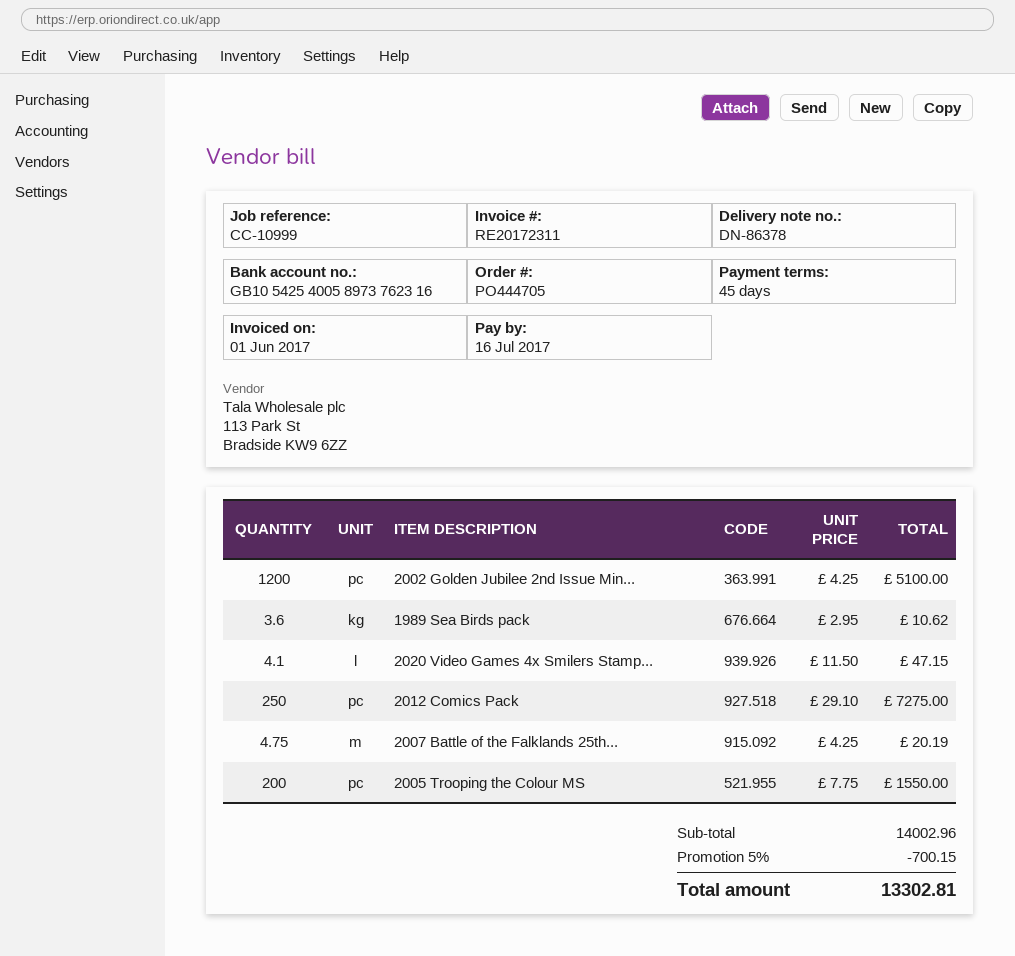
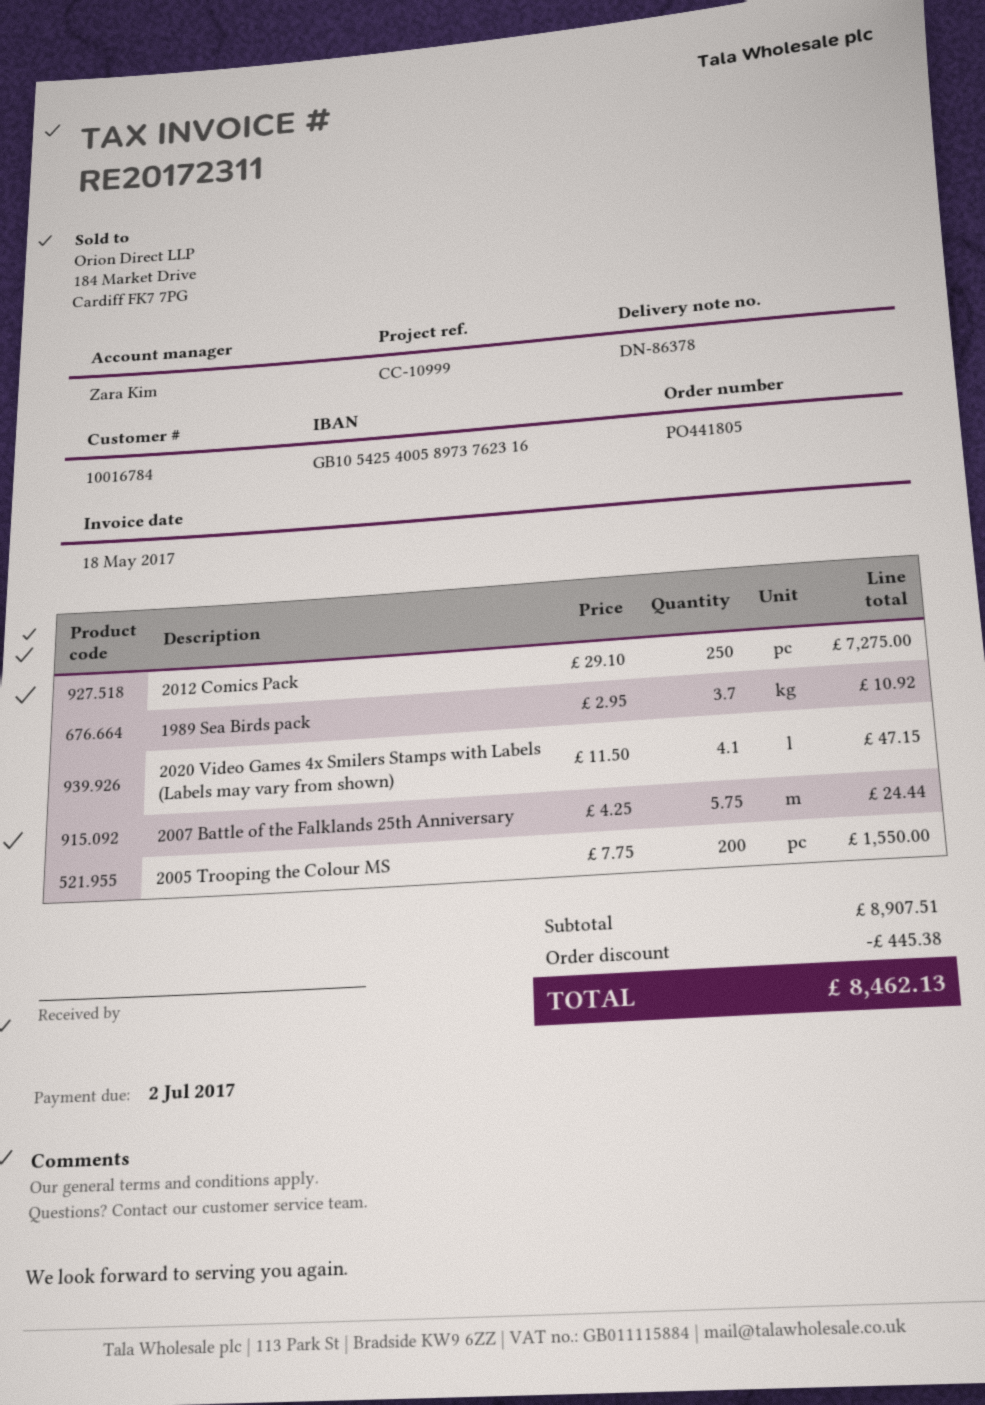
order number: PO444705 -> PO441805
invoice date: 2017-06-01 -> 2017-05-18
due date: 2017-07-16 -> 2017-07-02
2002 Golden Jubilee 2nd Issue Min...: 1200 x 4.25 = 5100.00 -> none
1989 Sea Birds pack: 3.6 x 2.95 = 10.62 -> 3.7 x 2.95 = 10.92
2007 Battle of the Falklands 25th...: 4.75 x 4.25 = 20.19 -> 5.75 x 4.25 = 24.44
subtotal: 14002.96 -> 8907.51
discount: 700.15 -> 445.38
total: 13302.81 -> 8462.13

